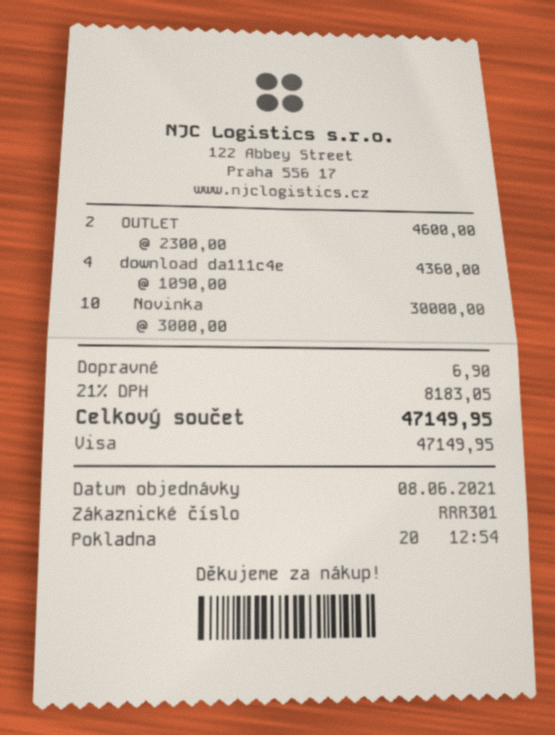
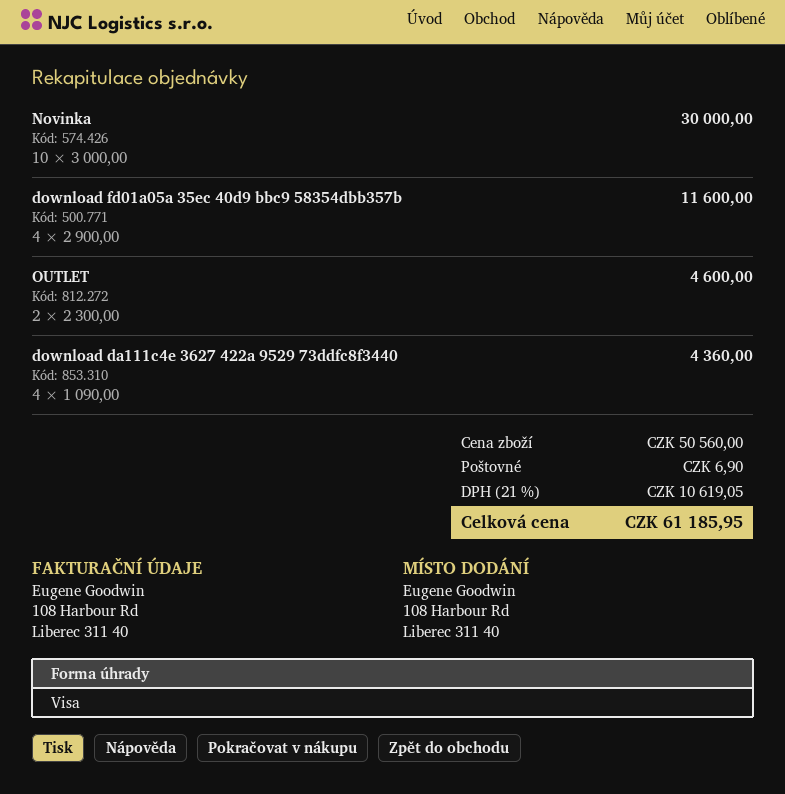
download fd01a05a 35ec 40d9 bbc9 58354dbb357b: none -> 4 x 2900.00 = 11600.00
tax: 21% = 8183.05 -> 21% = 10619.05
total: 47149.95 -> 61185.95

